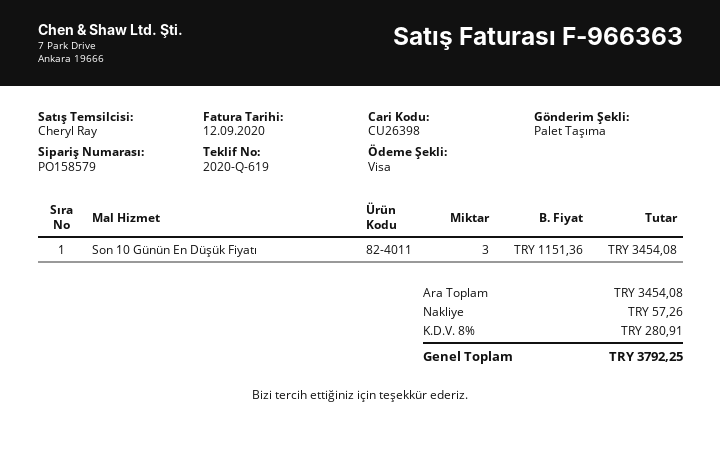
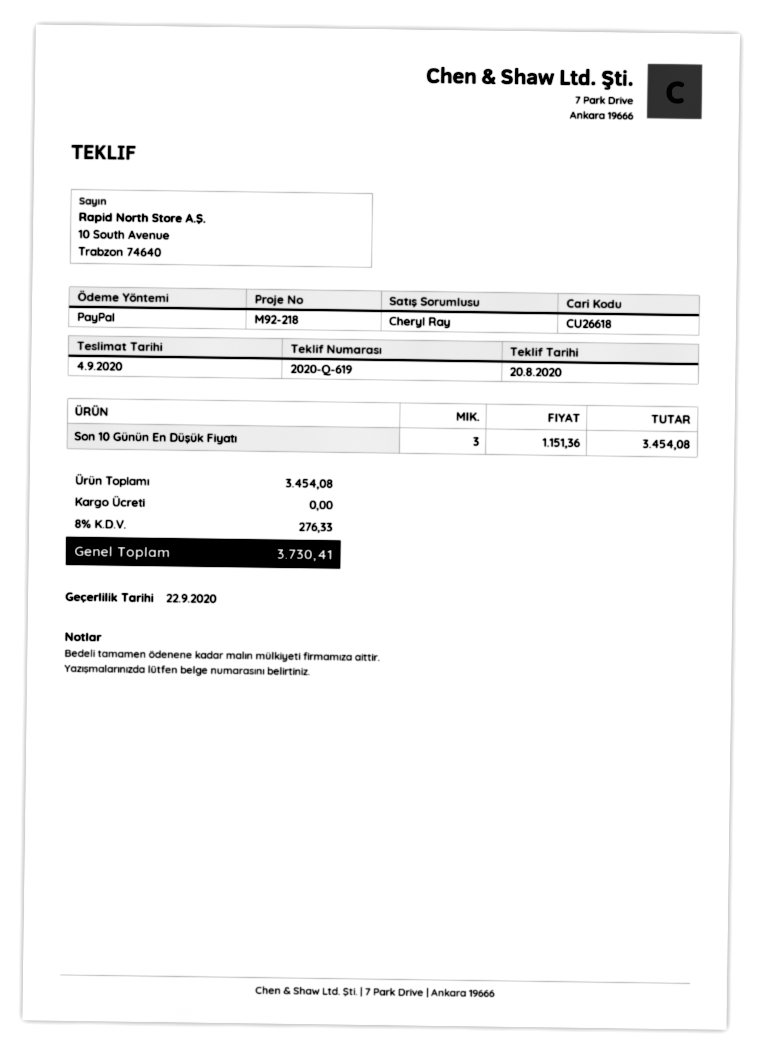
customer number: CU26398 -> CU26618
payment method: Visa -> PayPal
shipping: 57.26 -> 0.00
tax: 8% = 280.91 -> 8% = 276.33
total: 3792.25 -> 3730.41

